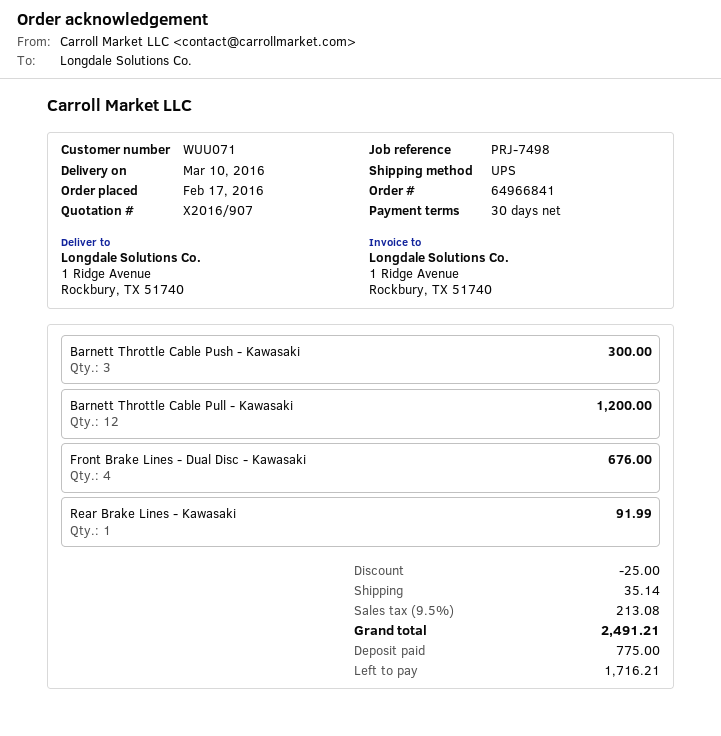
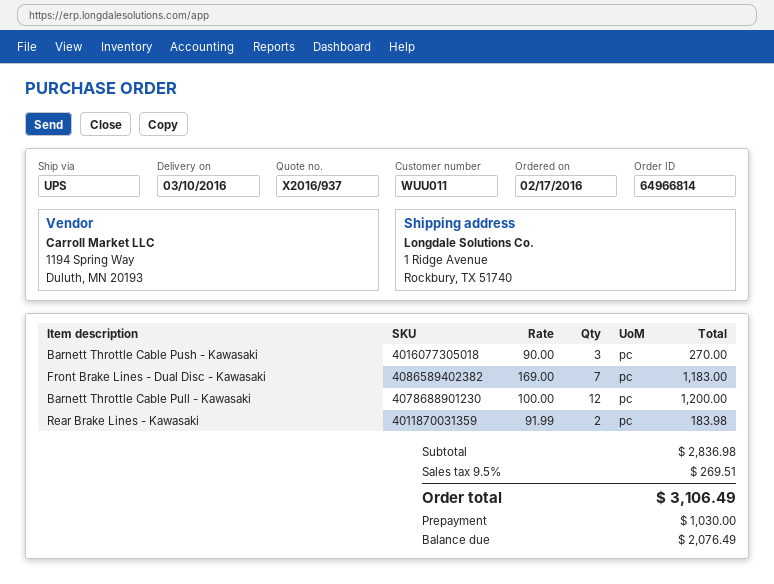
quote number: X2016/907 -> X2016/937
order number: 64966841 -> 64966814
customer number: WUU071 -> WUU011
Barnett Throttle Cable Push - Kawasaki: 3 for 300.00 -> 3 for 270.00
Front Brake Lines - Dual Disc - Kawasaki: 4 for 676.00 -> 7 for 1183.00
Rear Brake Lines - Kawasaki: 1 for 91.99 -> 2 for 183.98
discount: 25.00 -> none
shipping: 35.14 -> none
tax: 9.5% = 213.08 -> 9.5% = 269.51
total: 2491.21 -> 3106.49
deposit: 775.00 -> 1030.00
balance: 1716.21 -> 2076.49

